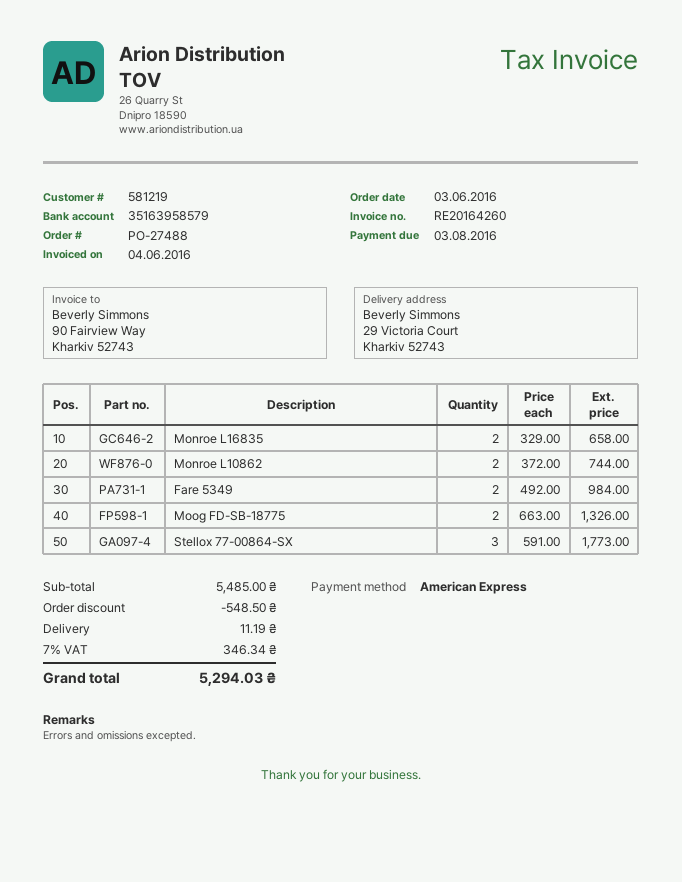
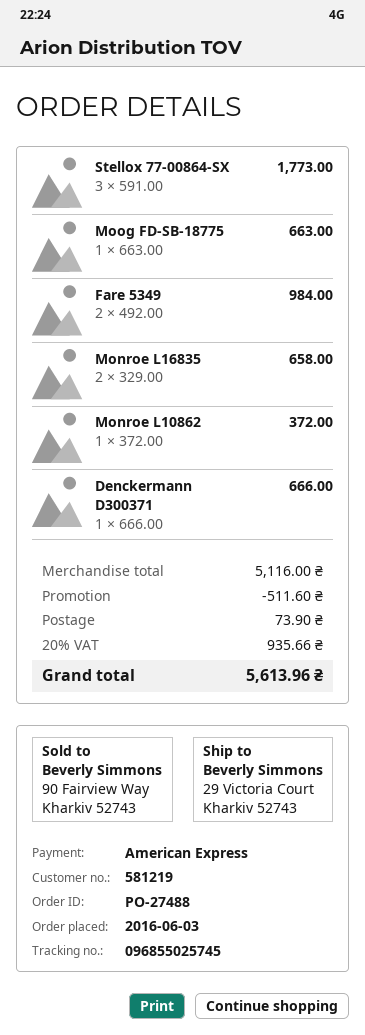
Monroe L10862: 2 x 372.00 = 744.00 -> 1 x 372.00 = 372.00
Moog FD-SB-18775: 2 x 663.00 = 1326.00 -> 1 x 663.00 = 663.00
Denckermann D300371: none -> 1 x 666.00 = 666.00
subtotal: 5485.00 -> 5116.00
discount: 548.50 -> 511.60
shipping: 11.19 -> 73.90
tax: 7% = 346.34 -> 20% = 935.66
total: 5294.03 -> 5613.96

